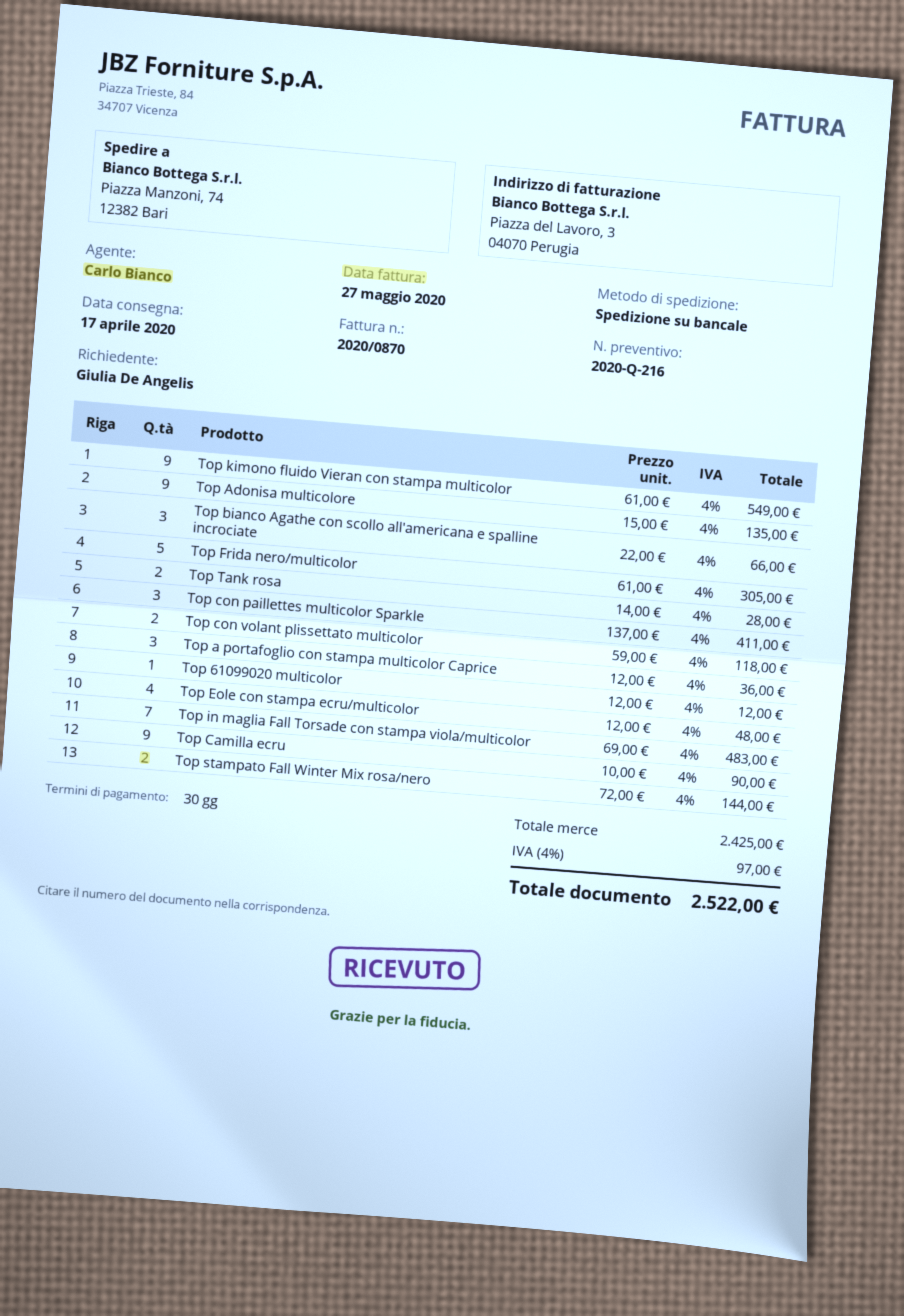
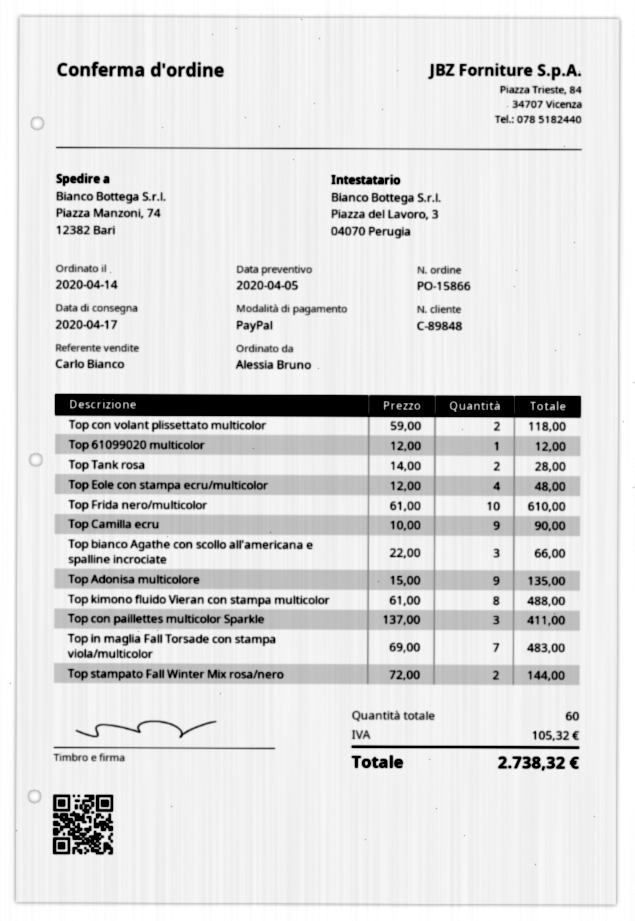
ordered by: Giulia De Angelis -> Alessia Bruno
Top kimono fluido Vieran con stampa multicolor: 9 x 61.00 = 549.00 -> 8 x 61.00 = 488.00
Top Frida nero/multicolor: 5 x 61.00 = 305.00 -> 10 x 61.00 = 610.00
Top a portafoglio con stampa multicolor Caprice: 3 x 12.00 = 36.00 -> none
tax: 97.00 -> 105.32
total: 2522.00 -> 2738.32

